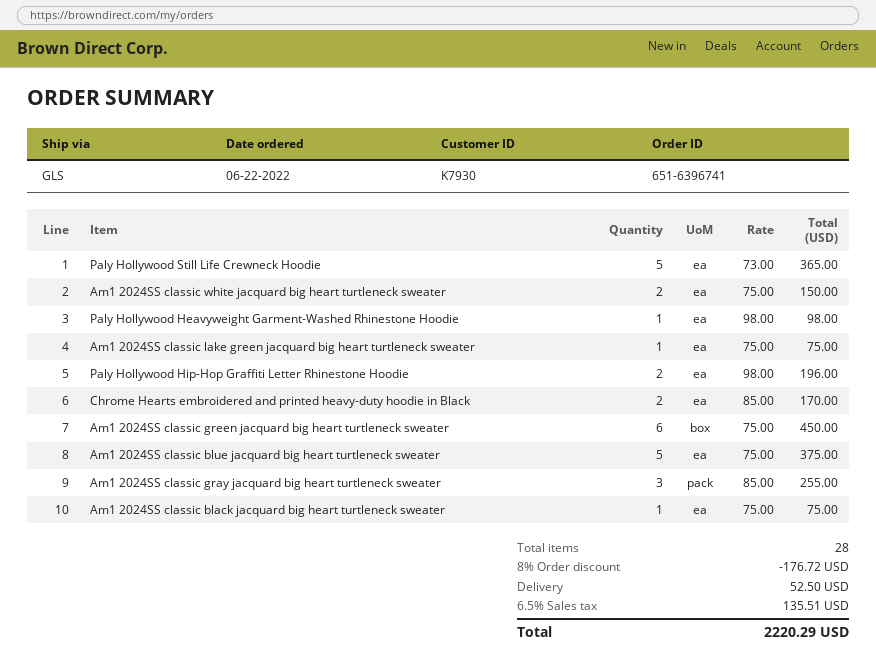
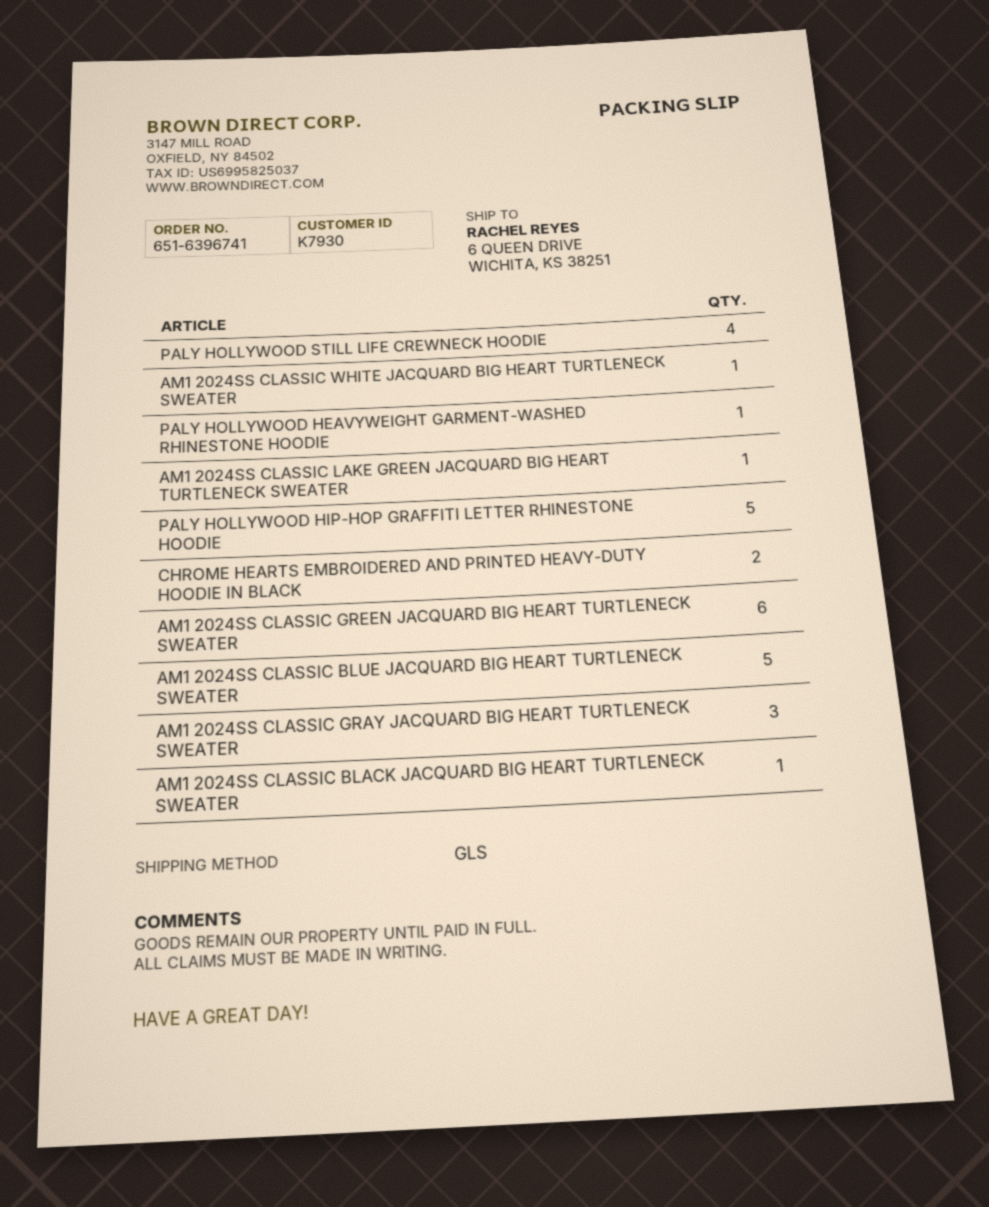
Paly Hollywood Still Life Crewneck Hoodie: 5 -> 4
Am1 2024SS classic white jacquard big heart turtleneck sweater: 2 -> 1
Paly Hollywood Hip-Hop Graffiti Letter Rhinestone Hoodie: 2 -> 5

